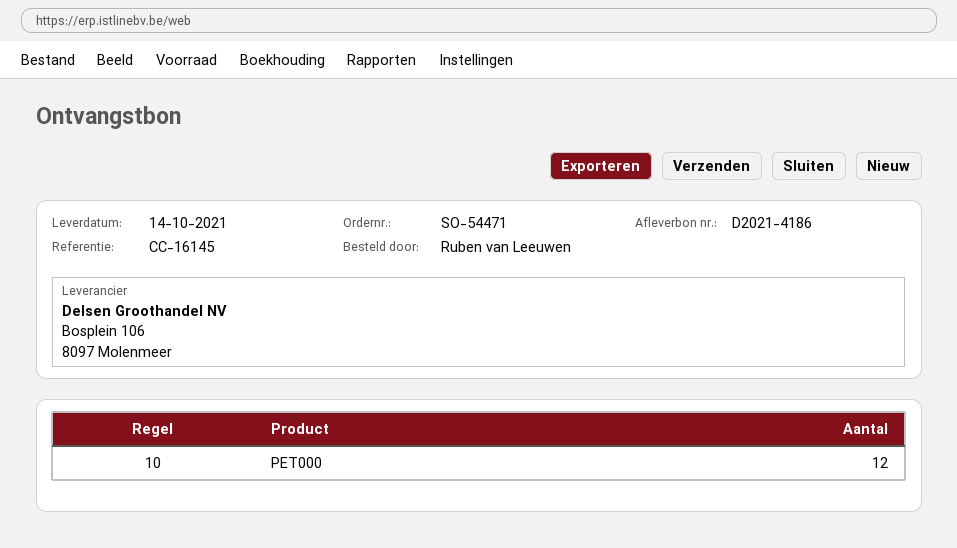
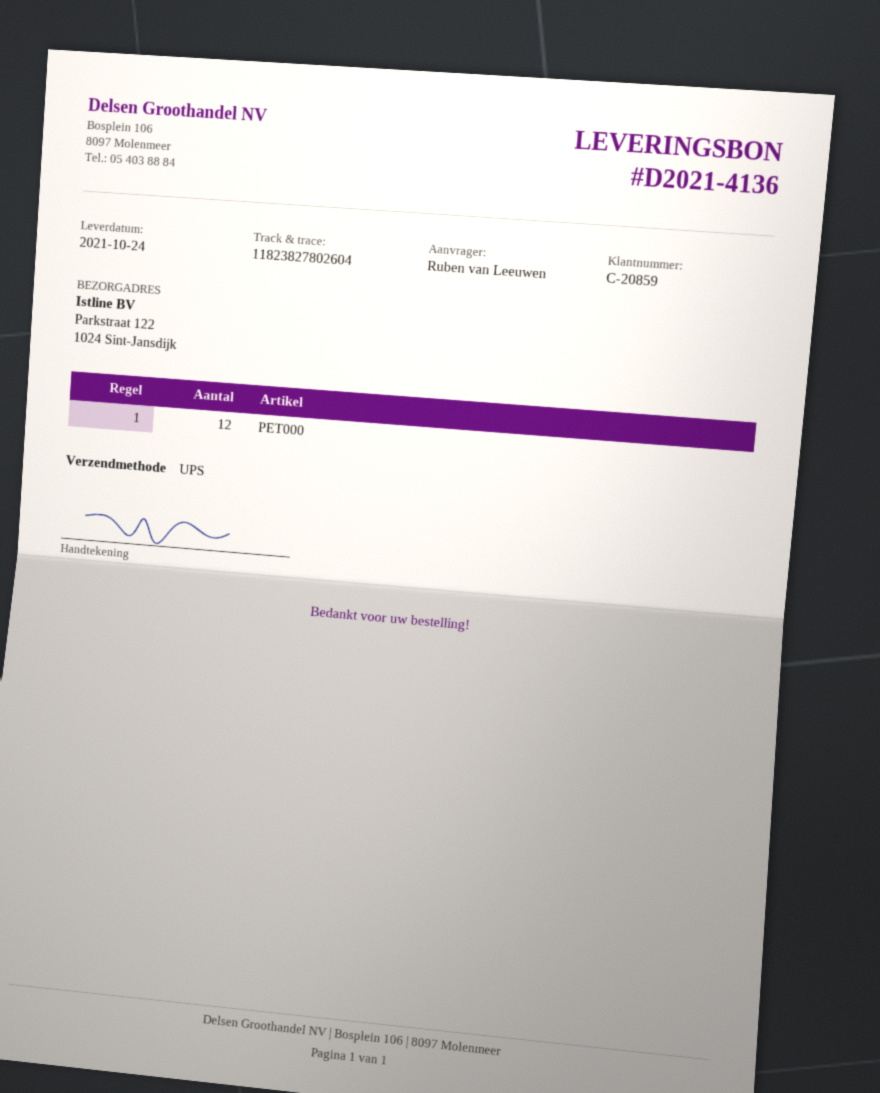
delivery note number: D2021-4186 -> D2021-4136
delivery date: 2021-10-14 -> 2021-10-24

